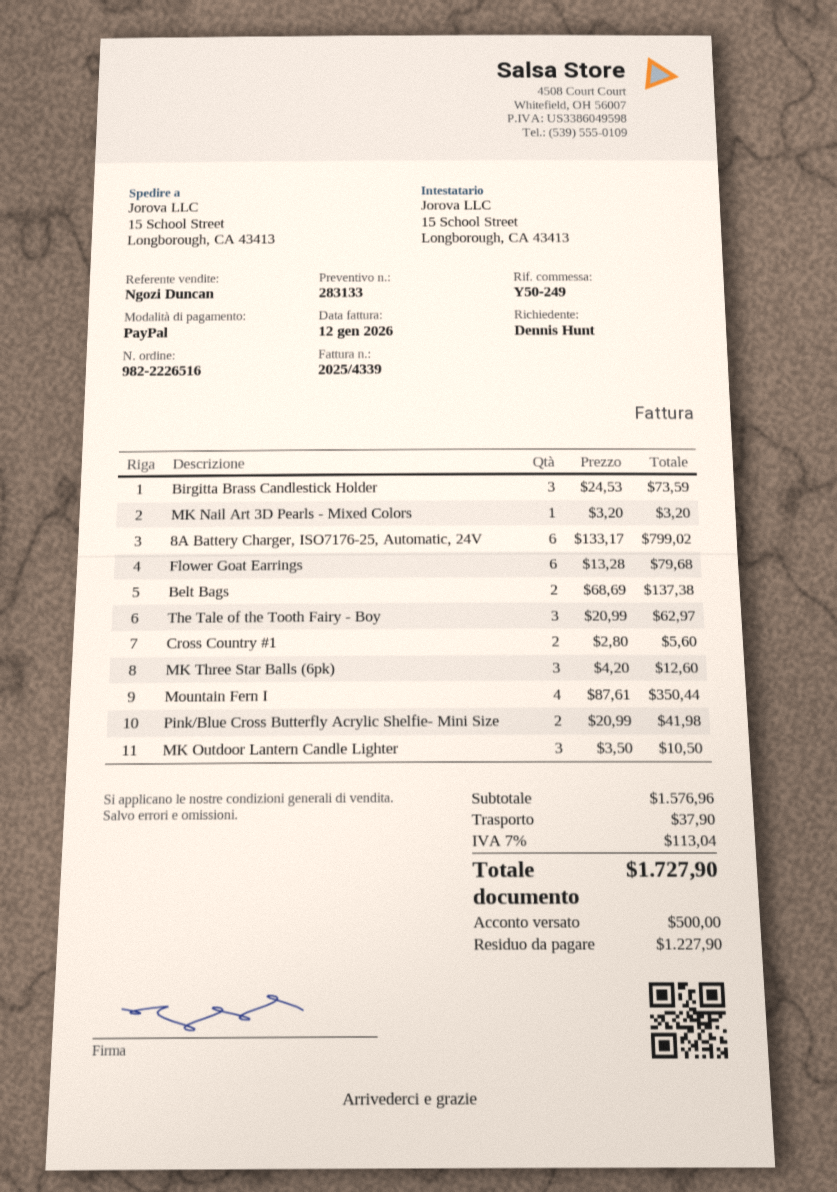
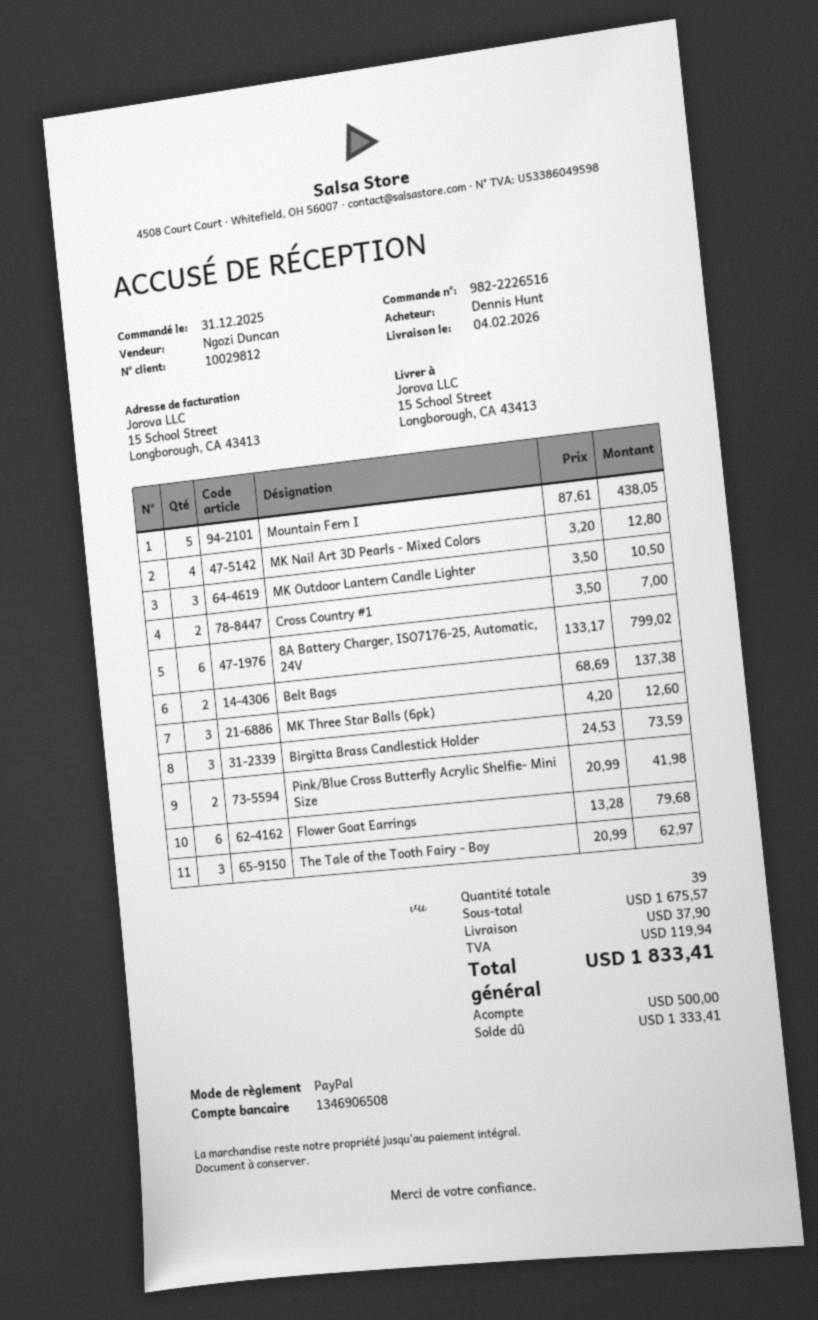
MK Nail Art 3D Pearls - Mixed Colors: 1 x 3.20 = 3.20 -> 4 x 3.20 = 12.80
Cross Country #1: 2 x 2.80 = 5.60 -> 2 x 3.50 = 7.00
Mountain Fern I: 4 x 87.61 = 350.44 -> 5 x 87.61 = 438.05
subtotal: 1576.96 -> 1675.57
tax: 113.04 -> 119.94
total: 1727.90 -> 1833.41
balance: 1227.90 -> 1333.41

